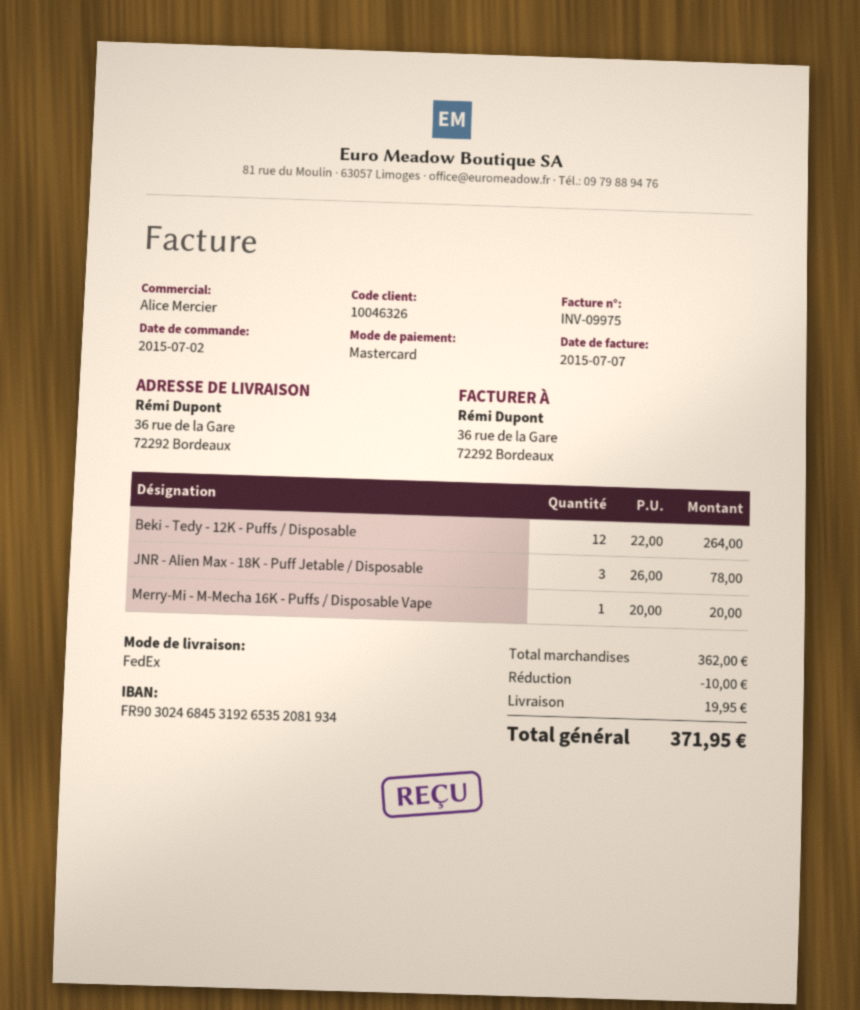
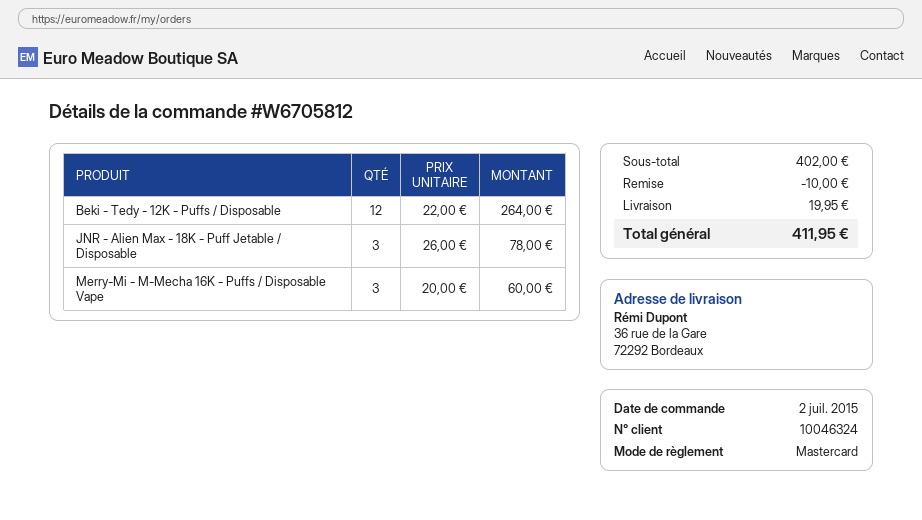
customer number: 10046326 -> 10046324
Merry-Mi - M-Mecha 16K - Puffs / Disposable Vape: 1 x 20.00 = 20.00 -> 3 x 20.00 = 60.00
subtotal: 362.00 -> 402.00
total: 371.95 -> 411.95

